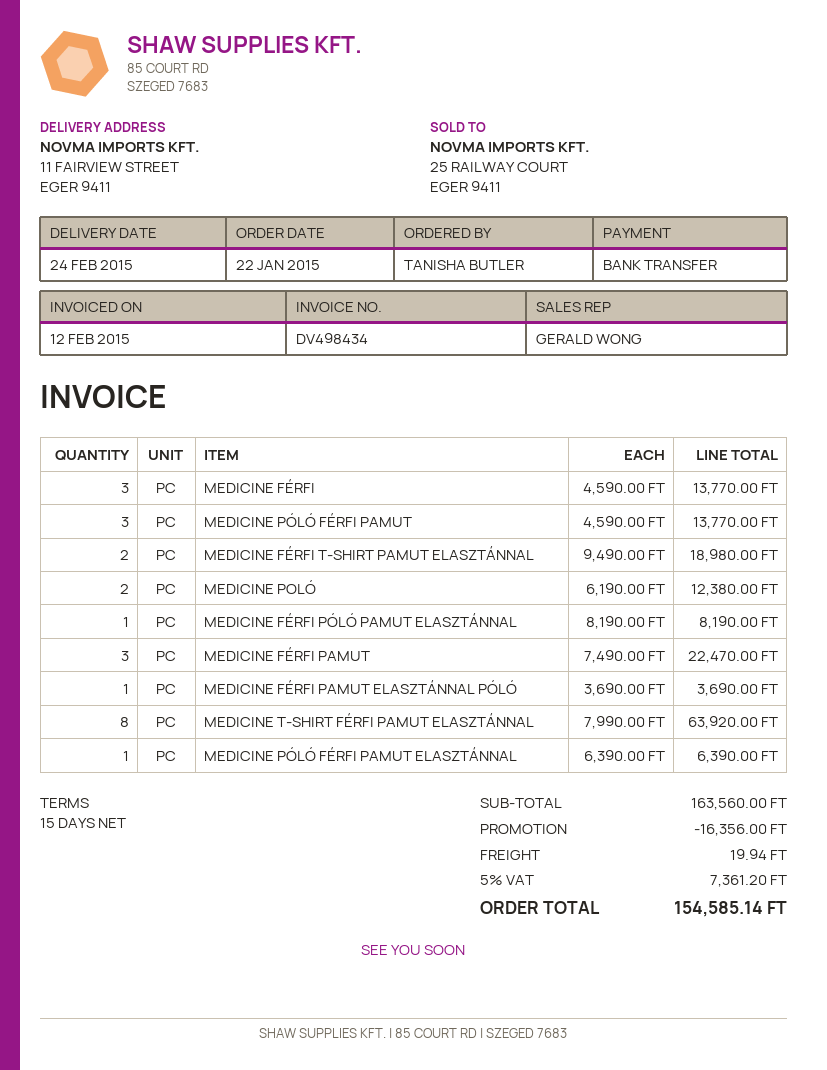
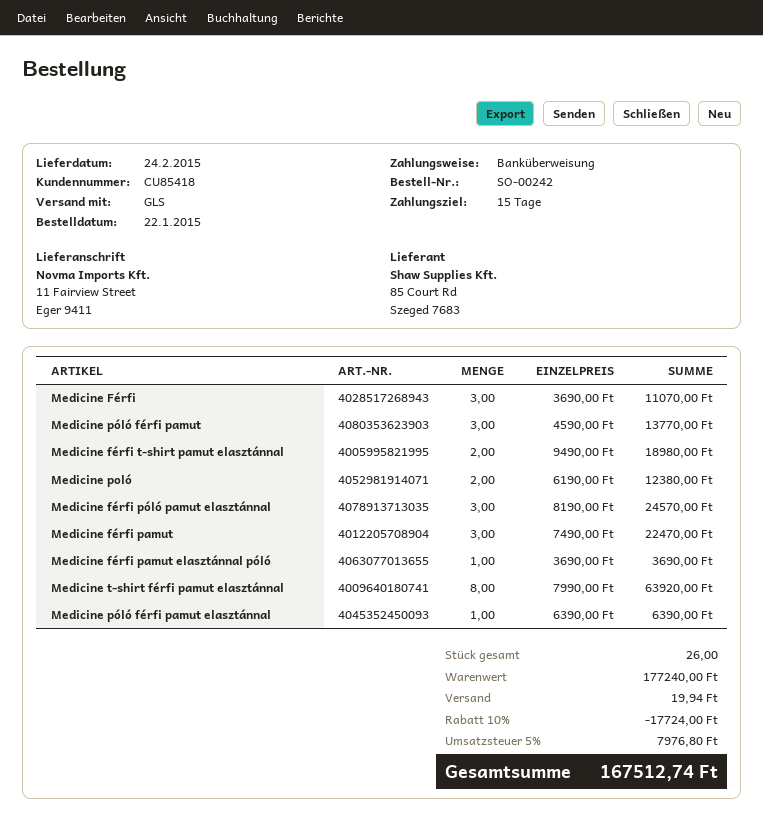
MEDICINE FÉRFI: 3 x 4590.00 = 13770.00 -> 3 x 3690.00 = 11070.00
MEDICINE FÉRFI PÓLÓ PAMUT ELASZTÁNNAL: 1 x 8190.00 = 8190.00 -> 3 x 8190.00 = 24570.00
subtotal: 163560.00 -> 177240.00
discount: 16356.00 -> 17724.00
tax: 5% = 7361.20 -> 5% = 7976.80
total: 154585.14 -> 167512.74

